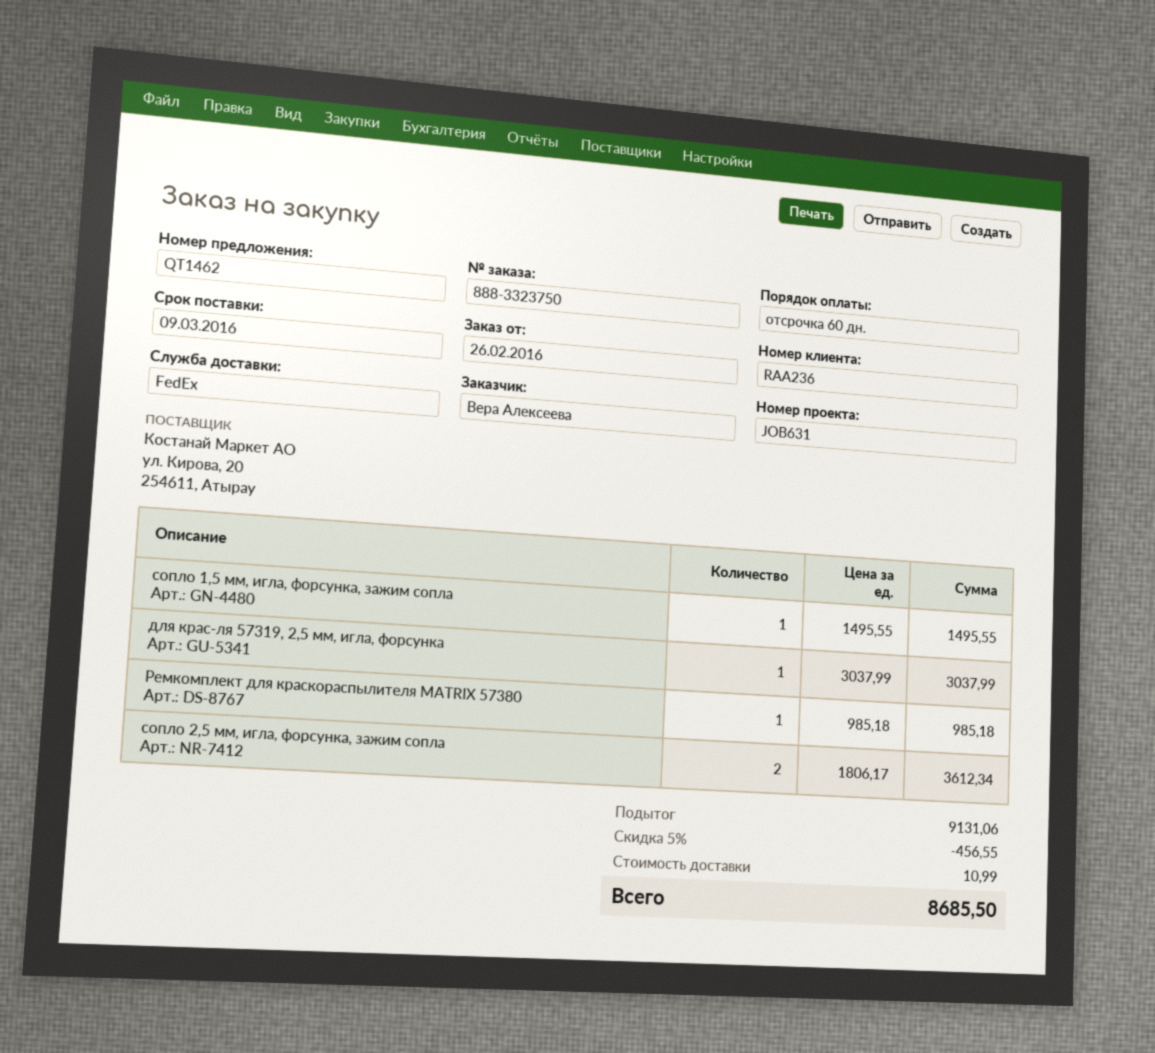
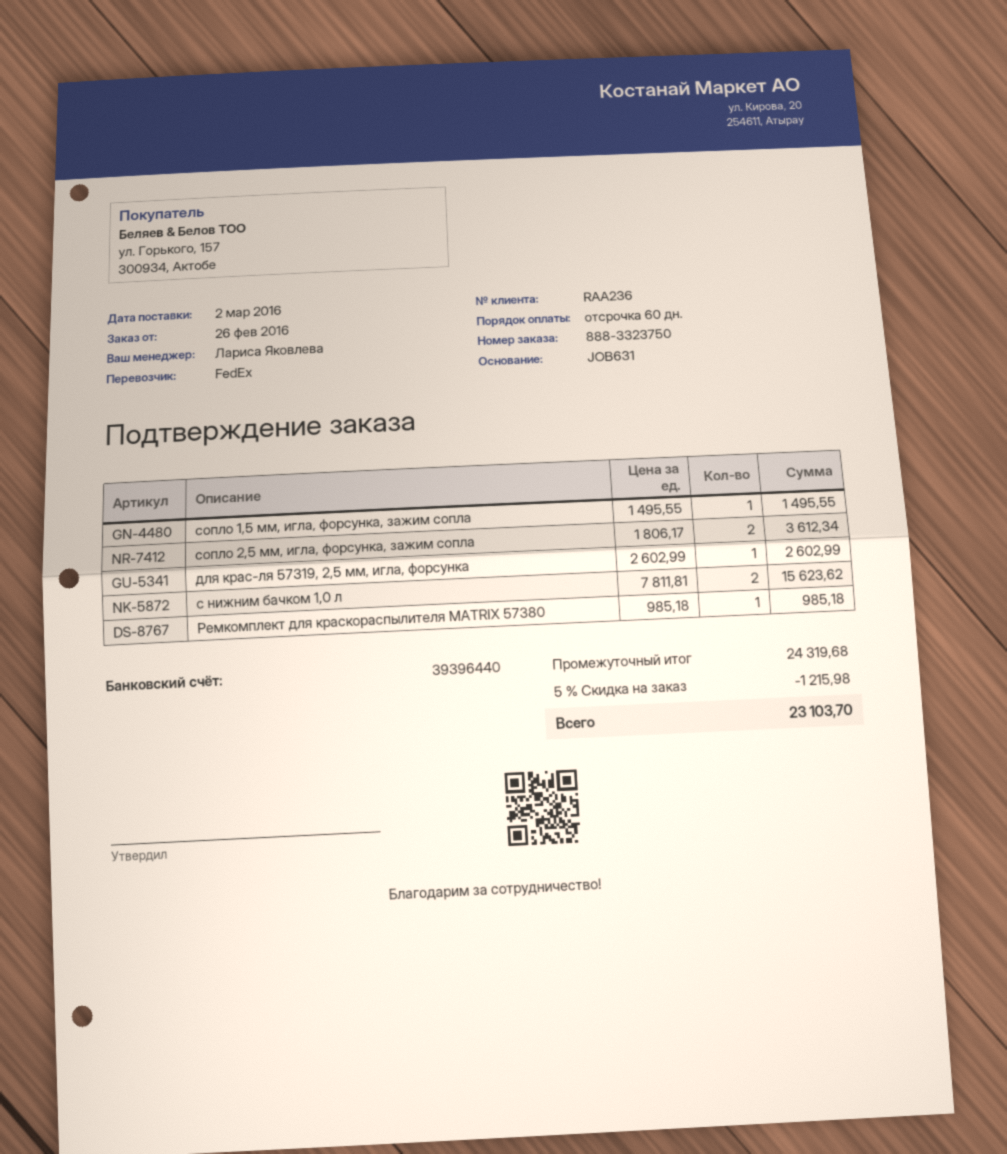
delivery date: 2016-03-09 -> 2016-03-02
для крас-ля 57319, 2,5 мм, игла, форсунка: 1 x 3037.99 = 3037.99 -> 1 x 2602.99 = 2602.99
с нижним бачком 1,0 л: none -> 2 x 7811.81 = 15623.62
subtotal: 9131.06 -> 24319.68
discount: 5% = 456.55 -> 5% = 1215.98
shipping: 10.99 -> none
total: 8685.50 -> 23103.70

